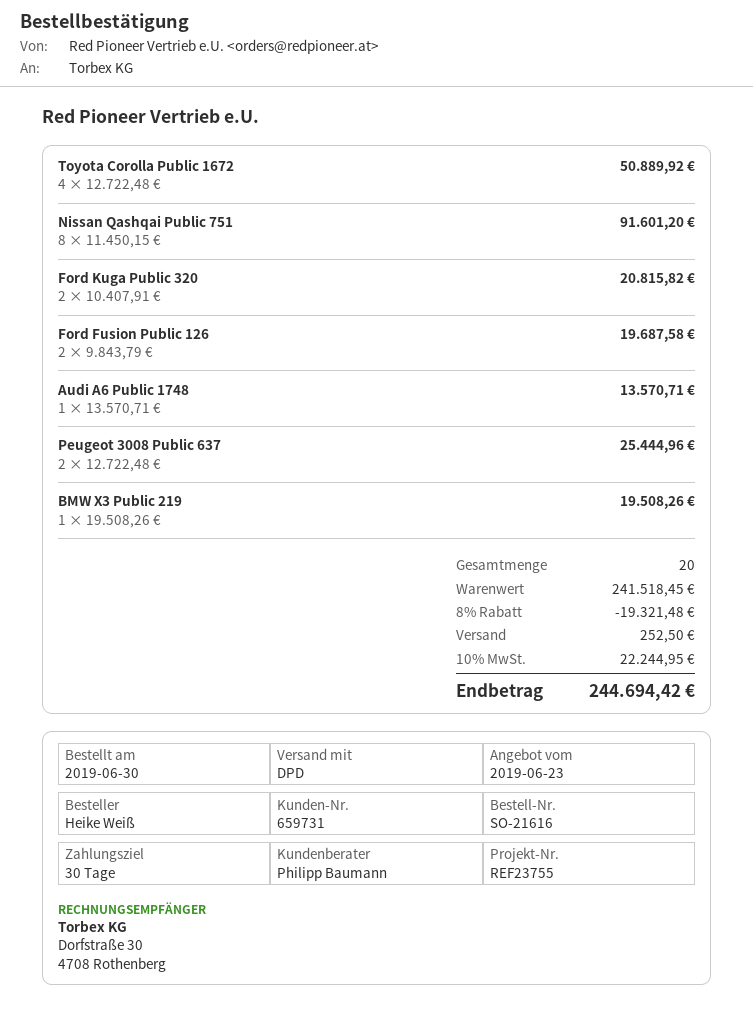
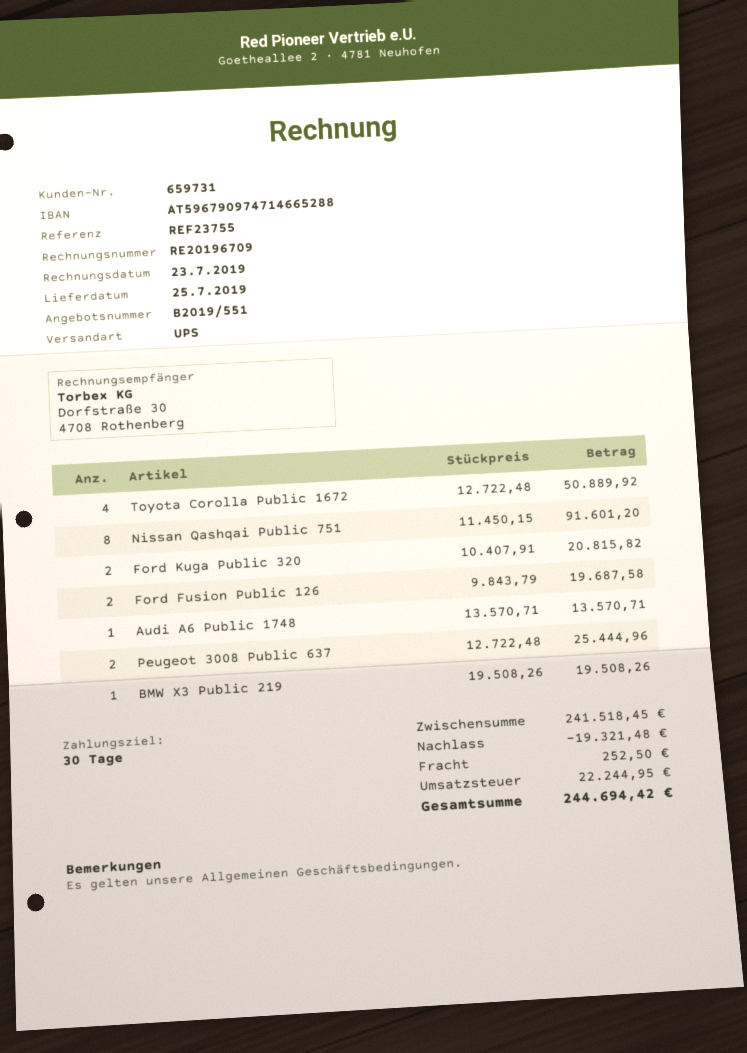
shipping method: DPD -> UPS

